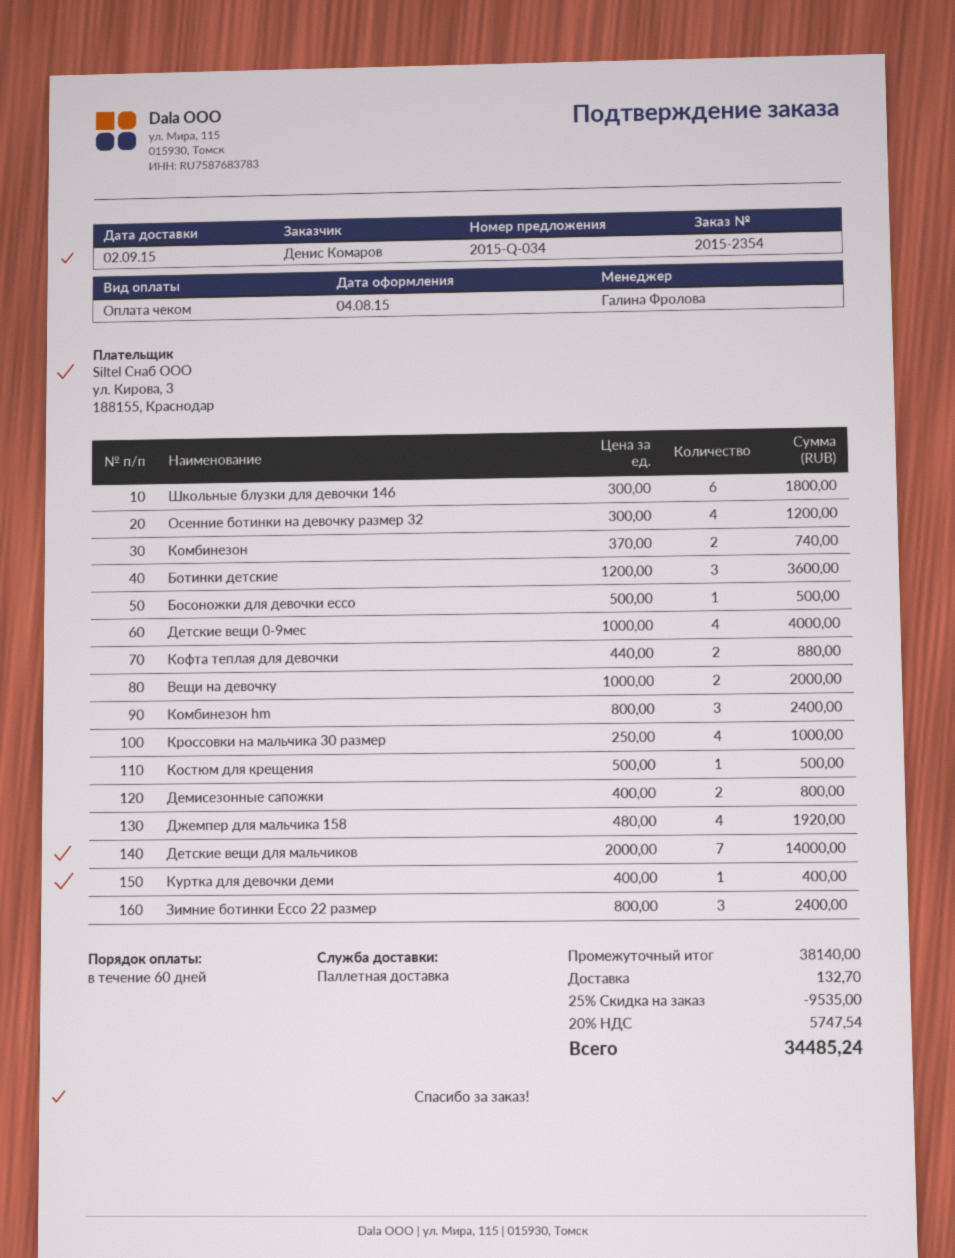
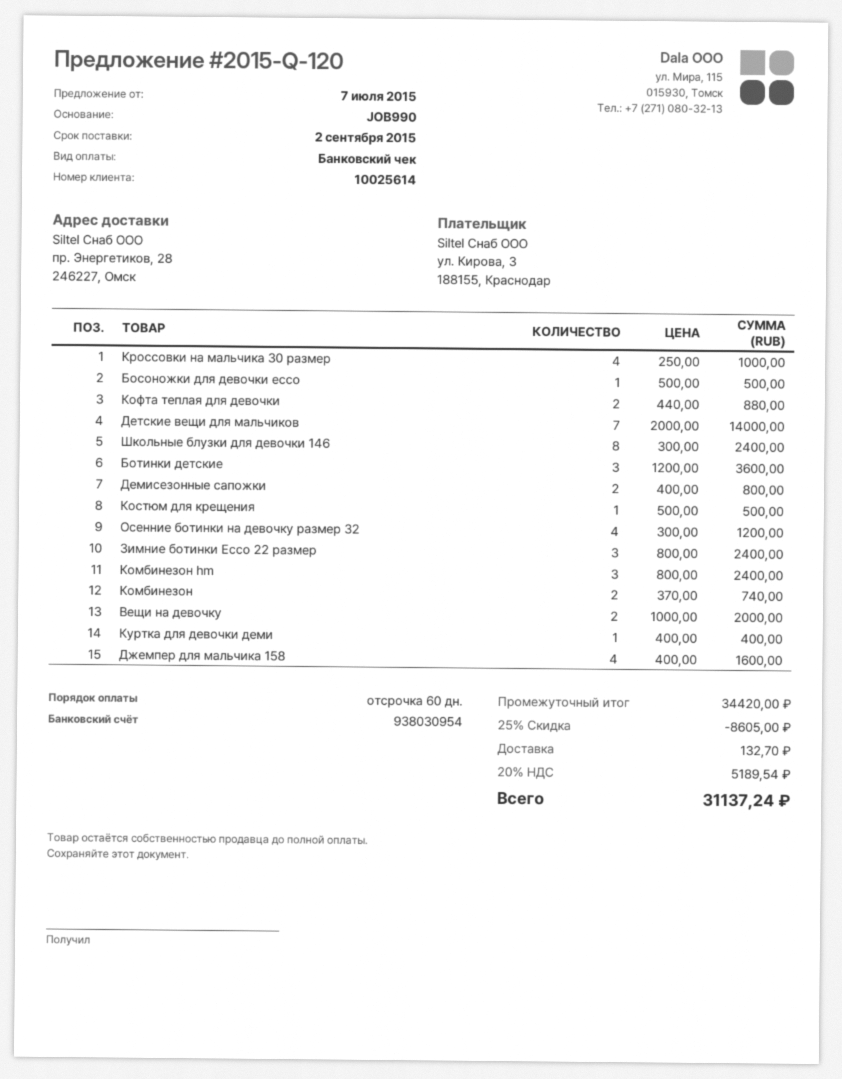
quote number: 2015-Q-034 -> 2015-Q-120
Школьные блузки для девочки 146: 6 x 300.00 = 1800.00 -> 8 x 300.00 = 2400.00
Детские вещи 0-9мес: 4 x 1000.00 = 4000.00 -> none
Джемпер для мальчика 158: 4 x 480.00 = 1920.00 -> 4 x 400.00 = 1600.00
subtotal: 38140.00 -> 34420.00
discount: 25% = 9535.00 -> 25% = 8605.00
tax: 20% = 5747.54 -> 20% = 5189.54
total: 34485.24 -> 31137.24

